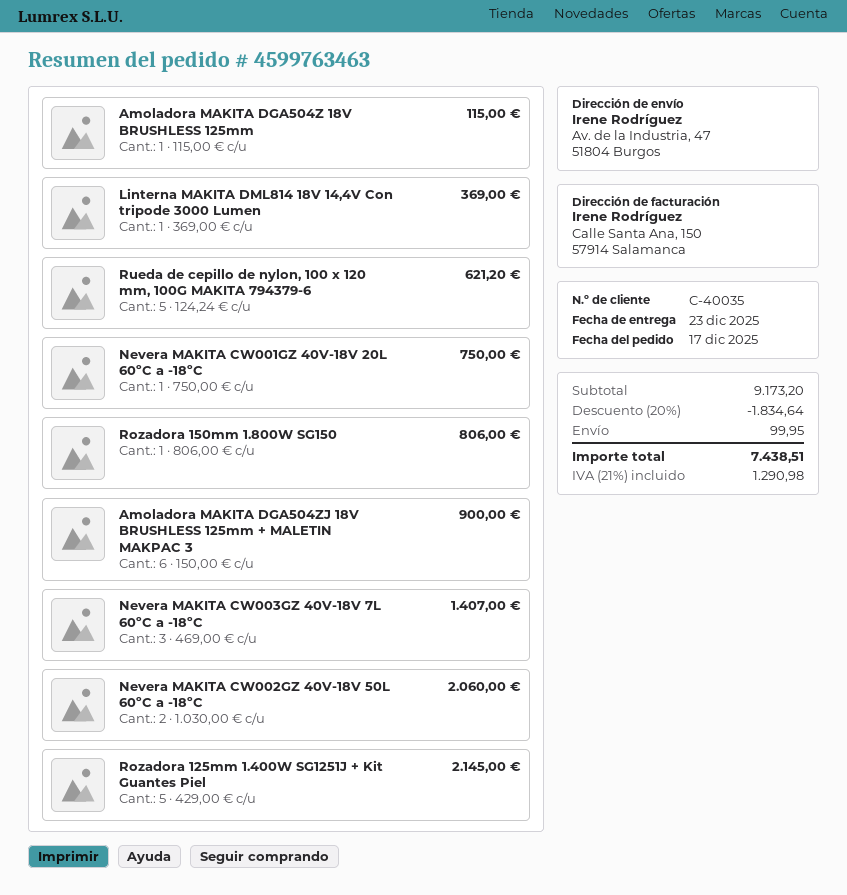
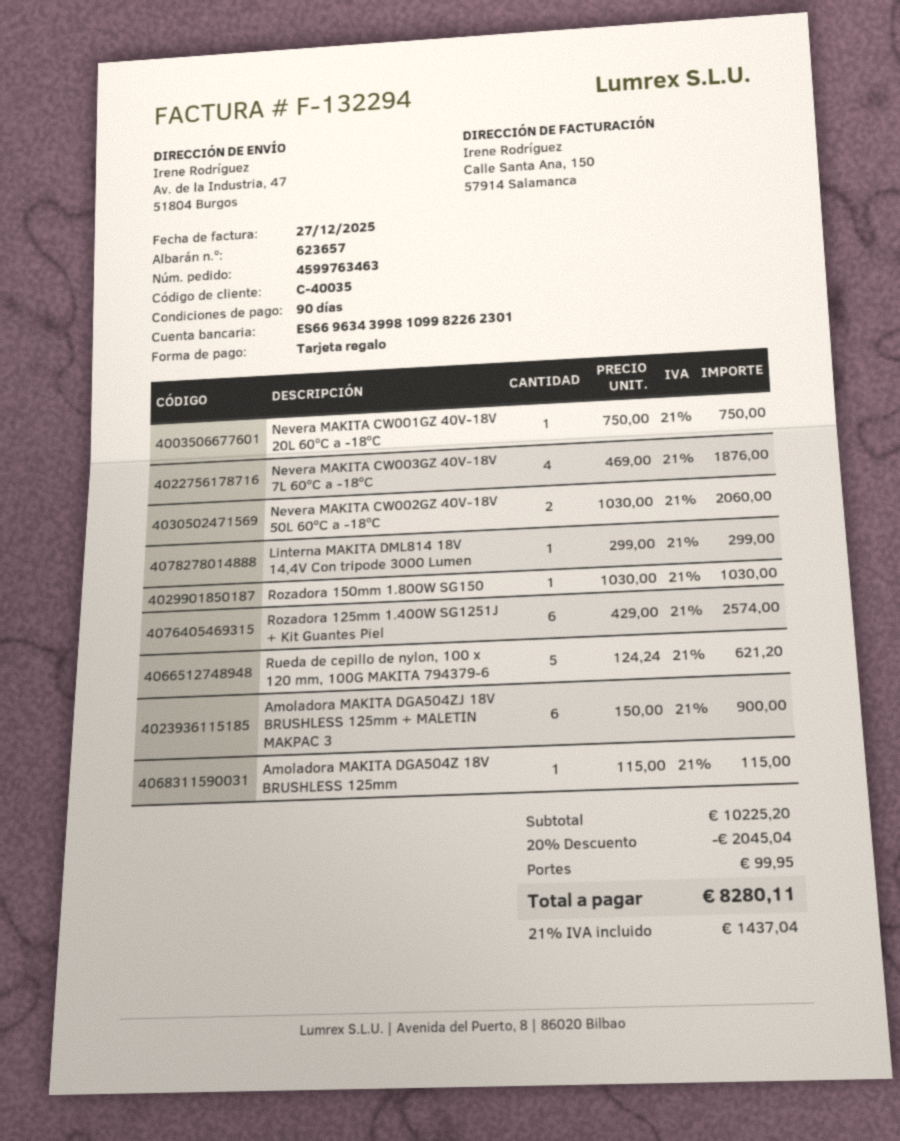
Linterna MAKITA DML814 18V 14,4V Con tripode 3000 Lumen: 1 x 369.00 = 369.00 -> 1 x 299.00 = 299.00
Rozadora 150mm 1.800W SG150: 1 x 806.00 = 806.00 -> 1 x 1030.00 = 1030.00
Nevera MAKITA CW003GZ 40V-18V 7L 60ºC a -18ºC: 3 x 469.00 = 1407.00 -> 4 x 469.00 = 1876.00
Rozadora 125mm 1.400W SG1251J + Kit Guantes Piel: 5 x 429.00 = 2145.00 -> 6 x 429.00 = 2574.00
subtotal: 9173.20 -> 10225.20
discount: 20% = 1834.64 -> 20% = 2045.04
tax: 21% = 1290.98 -> 21% = 1437.04
total: 7438.51 -> 8280.11

